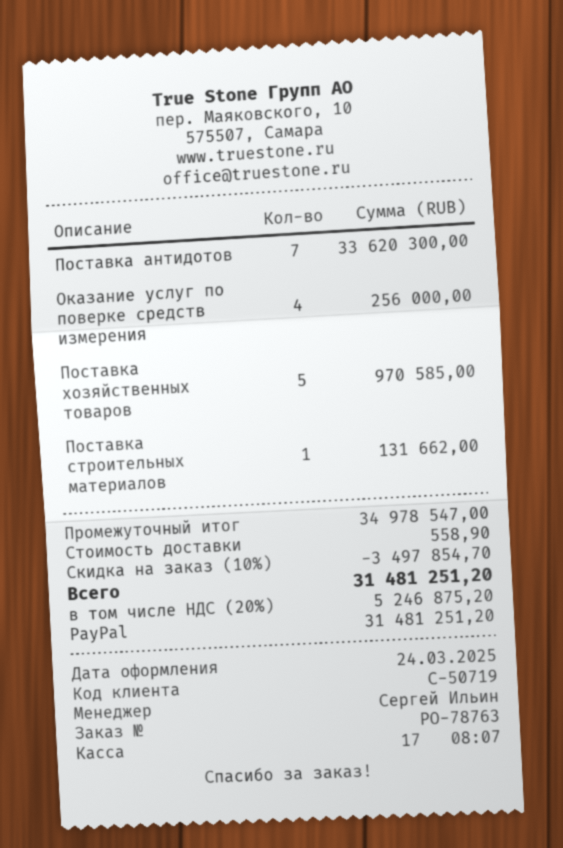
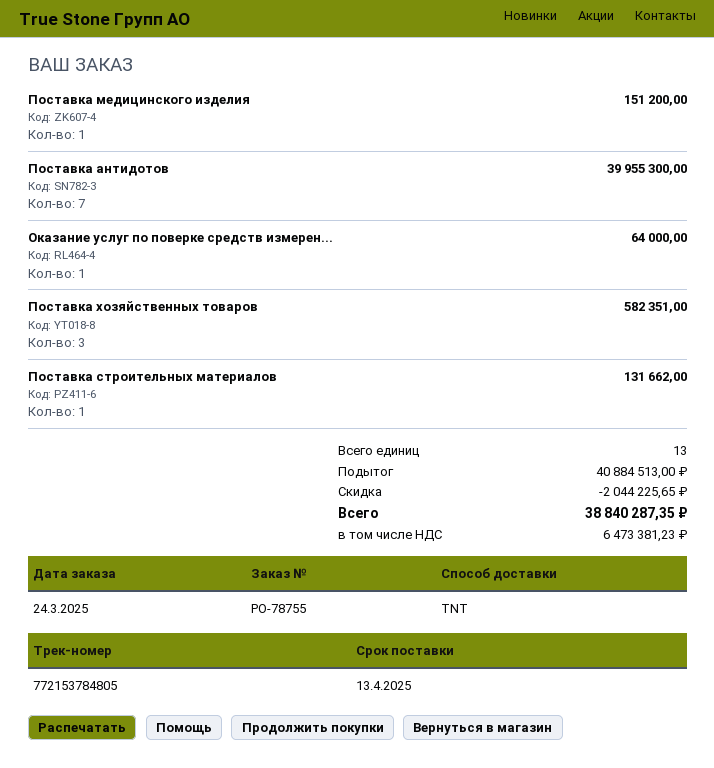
order number: PO-78763 -> PO-78755
Поставка антидотов: 7 for 33620300.00 -> 7 for 39955300.00
Оказание услуг по поверке средств измерения: 4 for 256000.00 -> 1 for 64000.00
Поставка хозяйственных товаров: 5 for 970585.00 -> 3 for 582351.00
Поставка медицинского изделия: none -> 1 for 151200.00
subtotal: 34978547.00 -> 40884513.00
discount: 3497854.70 -> 2044225.65
shipping: 558.90 -> none
tax: 5246875.20 -> 6473381.23
total: 31481251.20 -> 38840287.35

